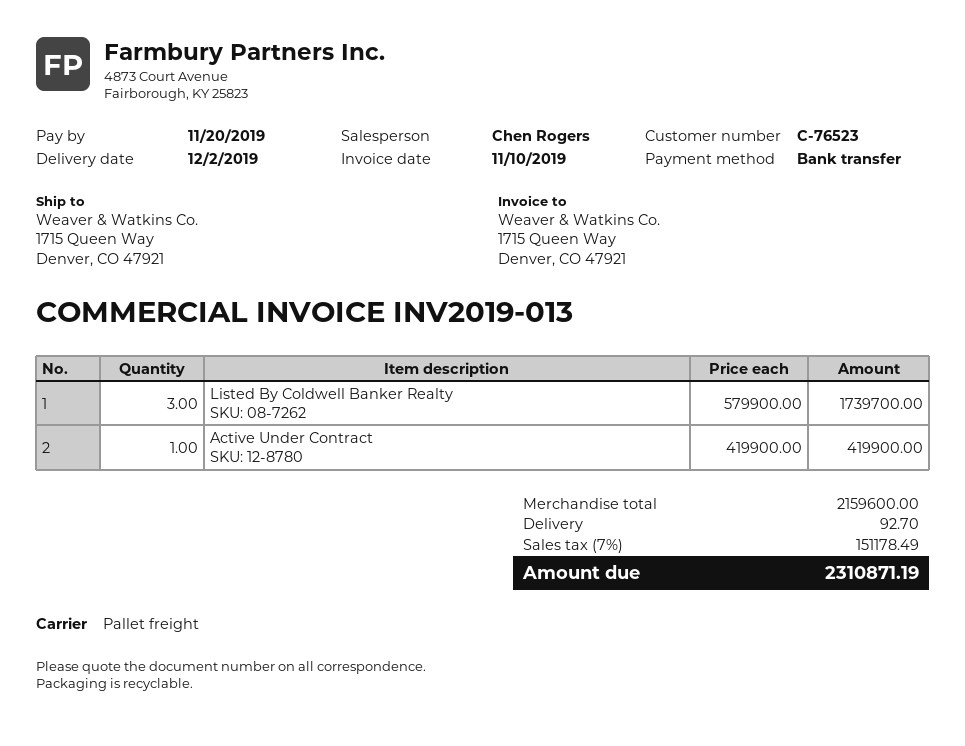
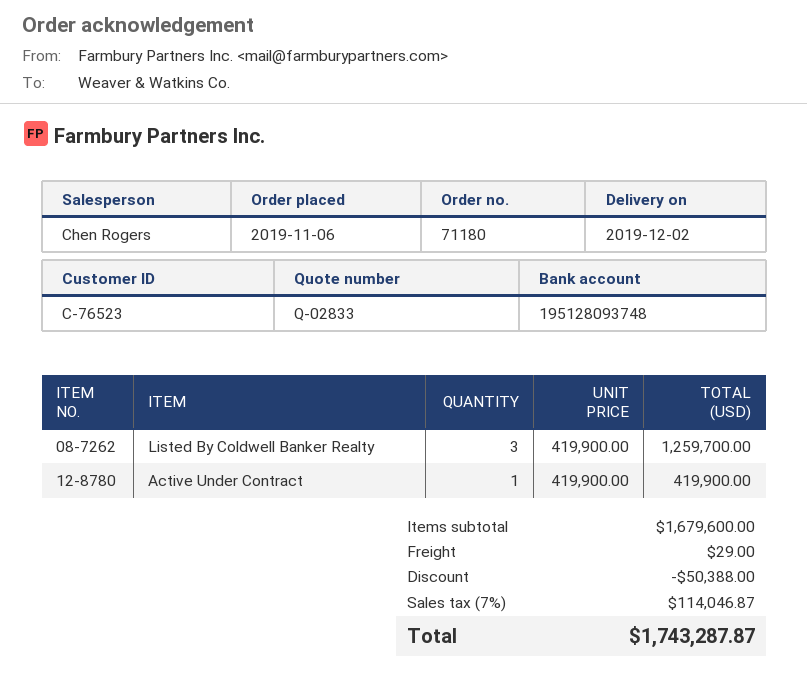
Listed By Coldwell Banker Realty: 3 x 579900.00 = 1739700.00 -> 3 x 419900.00 = 1259700.00
subtotal: 2159600.00 -> 1679600.00
discount: none -> 50388.00
shipping: 92.70 -> 29.00
tax: 7% = 151178.49 -> 7% = 114046.87
total: 2310871.19 -> 1743287.87

